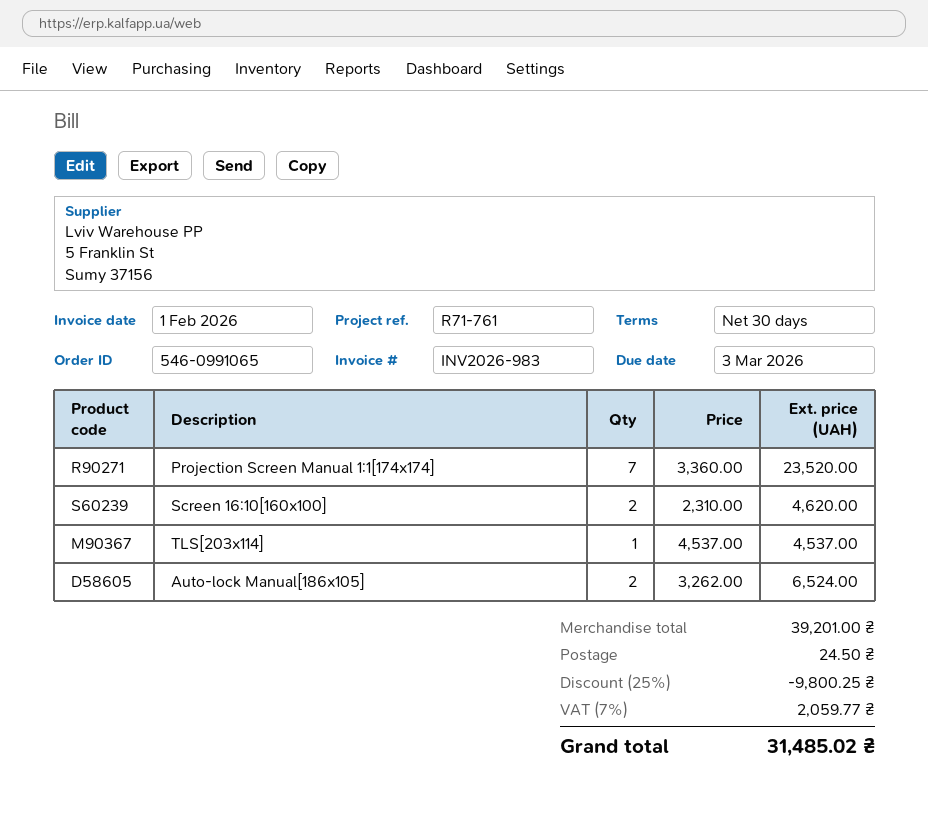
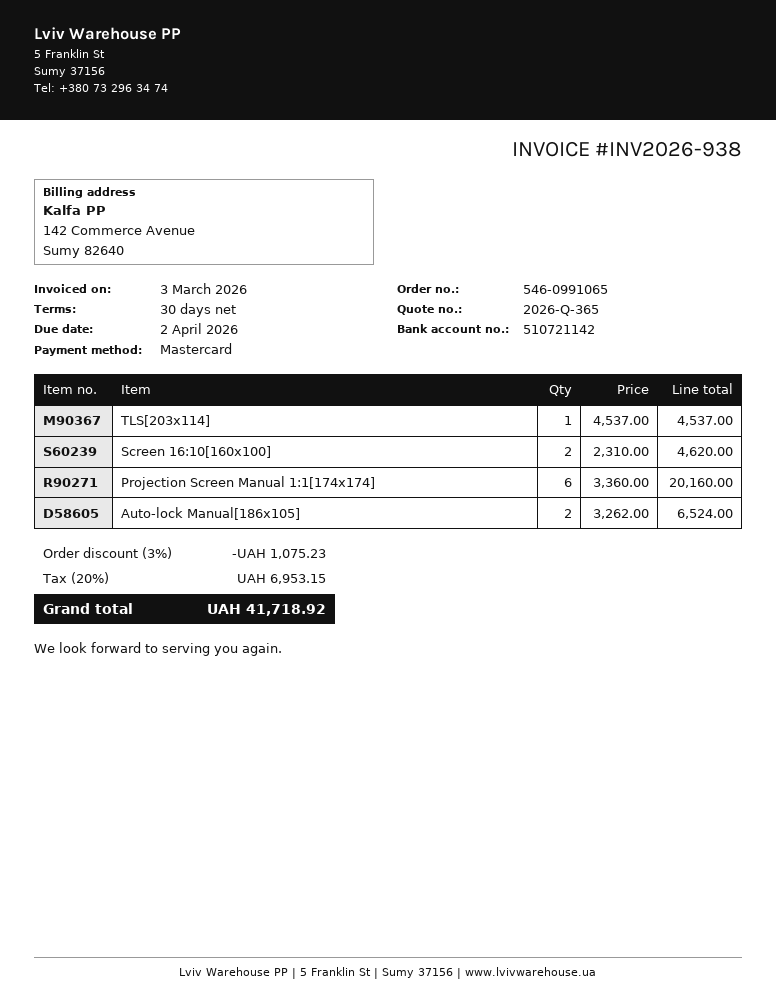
invoice number: INV2026-983 -> INV2026-938
invoice date: 2026-02-01 -> 2026-03-03
due date: 2026-03-03 -> 2026-04-02
Projection Screen Manual 1:1[174x174]: 7 x 3360.00 = 23520.00 -> 6 x 3360.00 = 20160.00
discount: 25% = 9800.25 -> 3% = 1075.23
shipping: 24.50 -> none
tax: 7% = 2059.77 -> 20% = 6953.15
total: 31485.02 -> 41718.92

